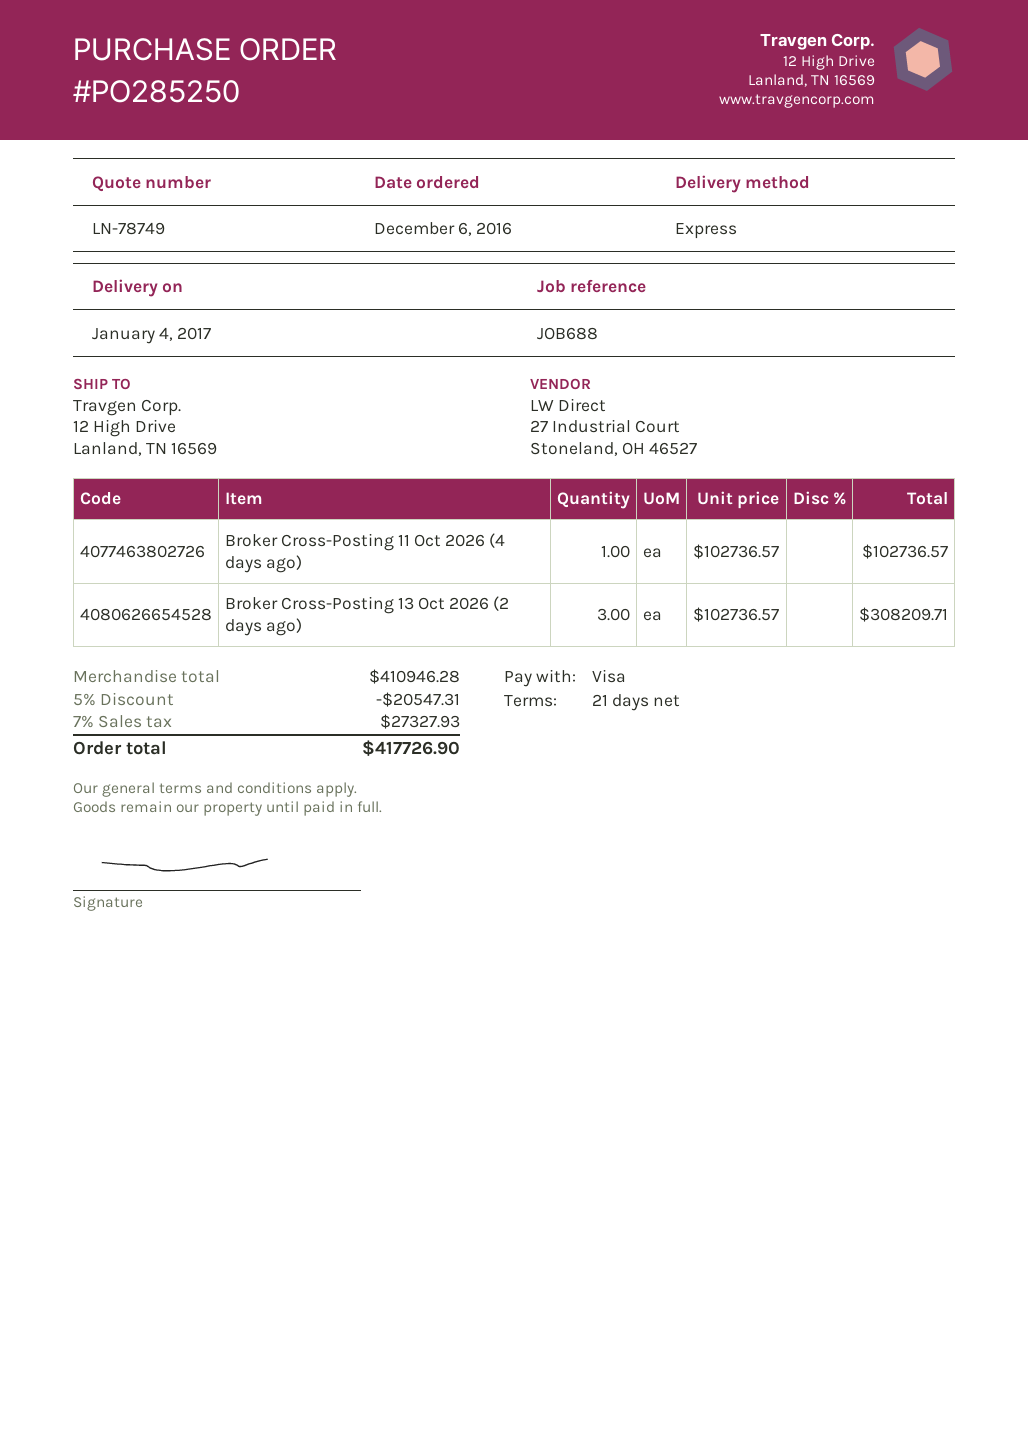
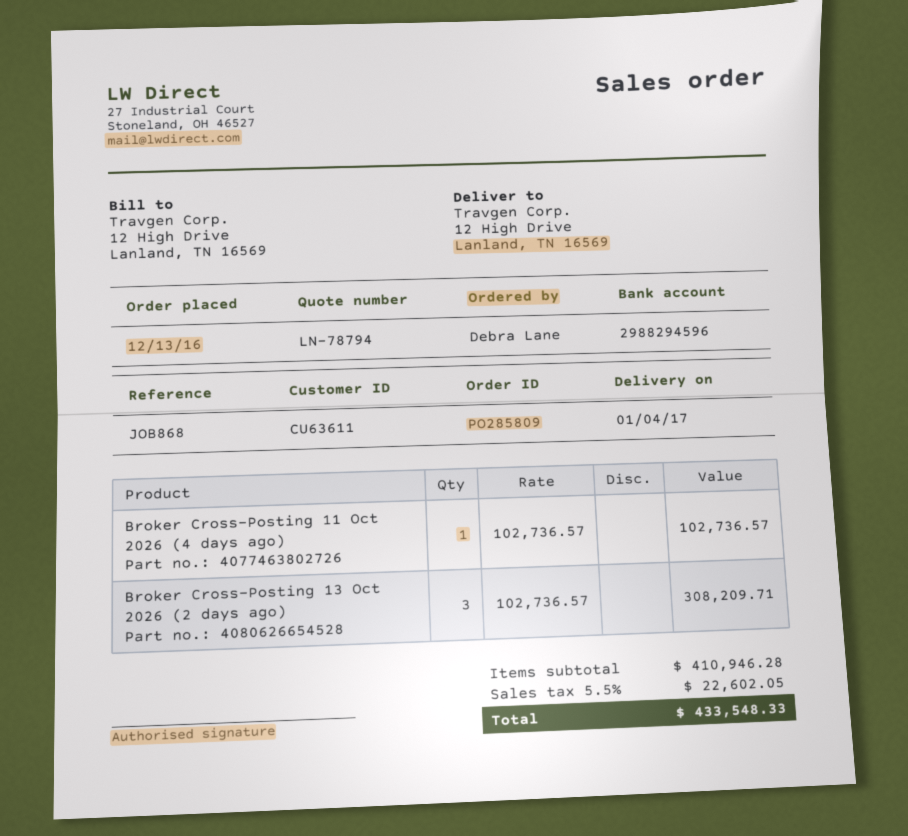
quote number: LN-78749 -> LN-78794
order number: PO285250 -> PO285809
order date: 2016-12-06 -> 2016-12-13
reference: JOB688 -> JOB868
discount: 5% = 20547.31 -> none
tax: 7% = 27327.93 -> 5.5% = 22602.05
total: 417726.90 -> 433548.33

